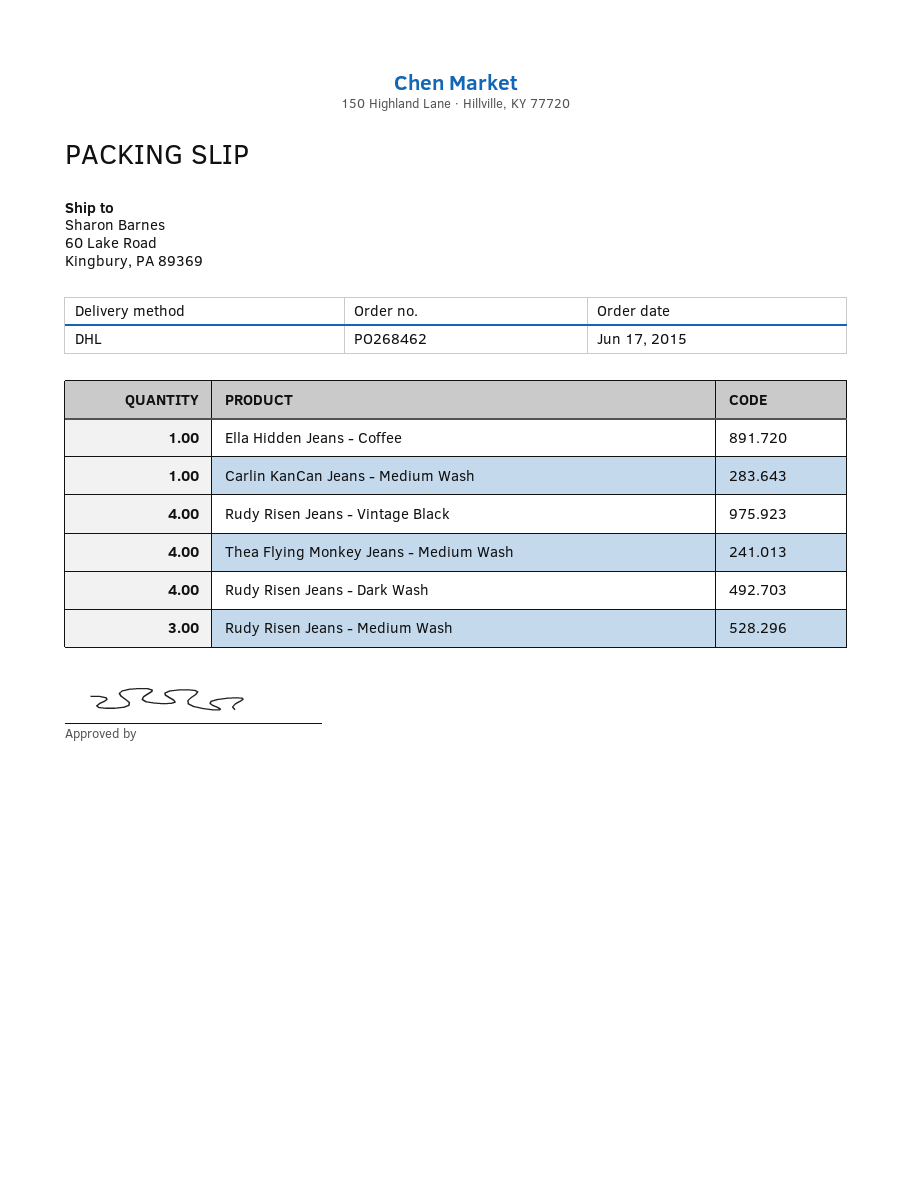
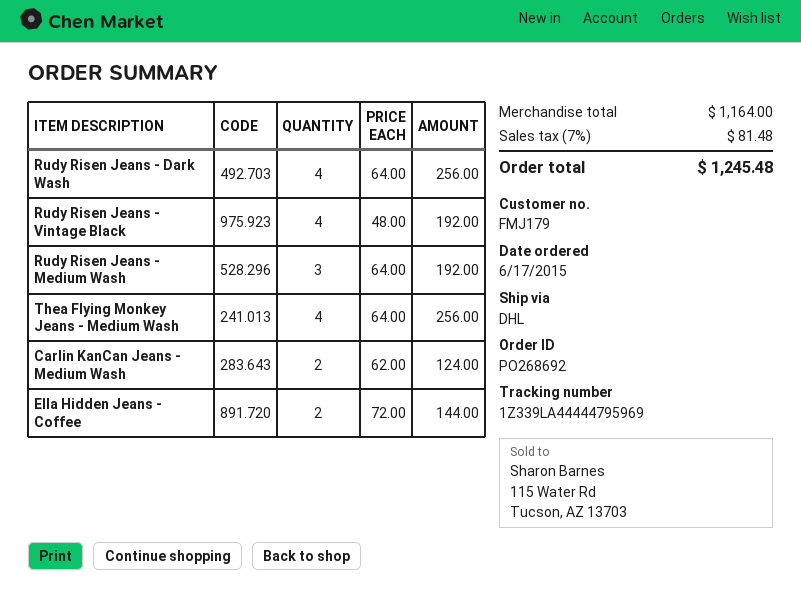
order number: PO268462 -> PO268692
Ella Hidden Jeans - Coffee: 1 -> 2
Carlin KanCan Jeans - Medium Wash: 1 -> 2

